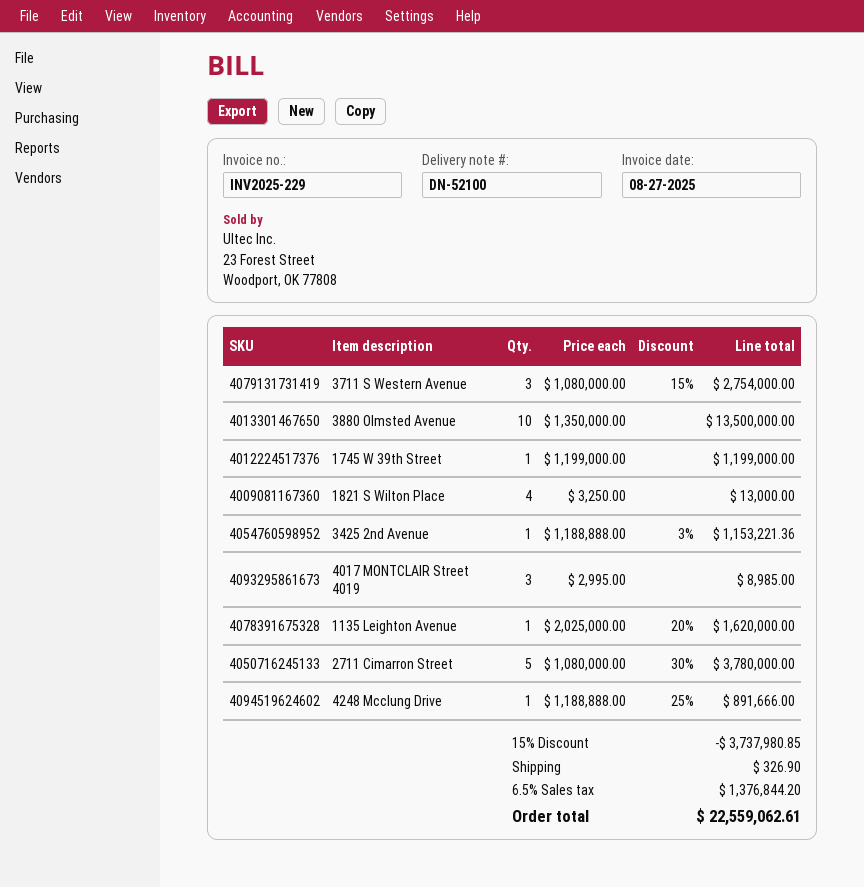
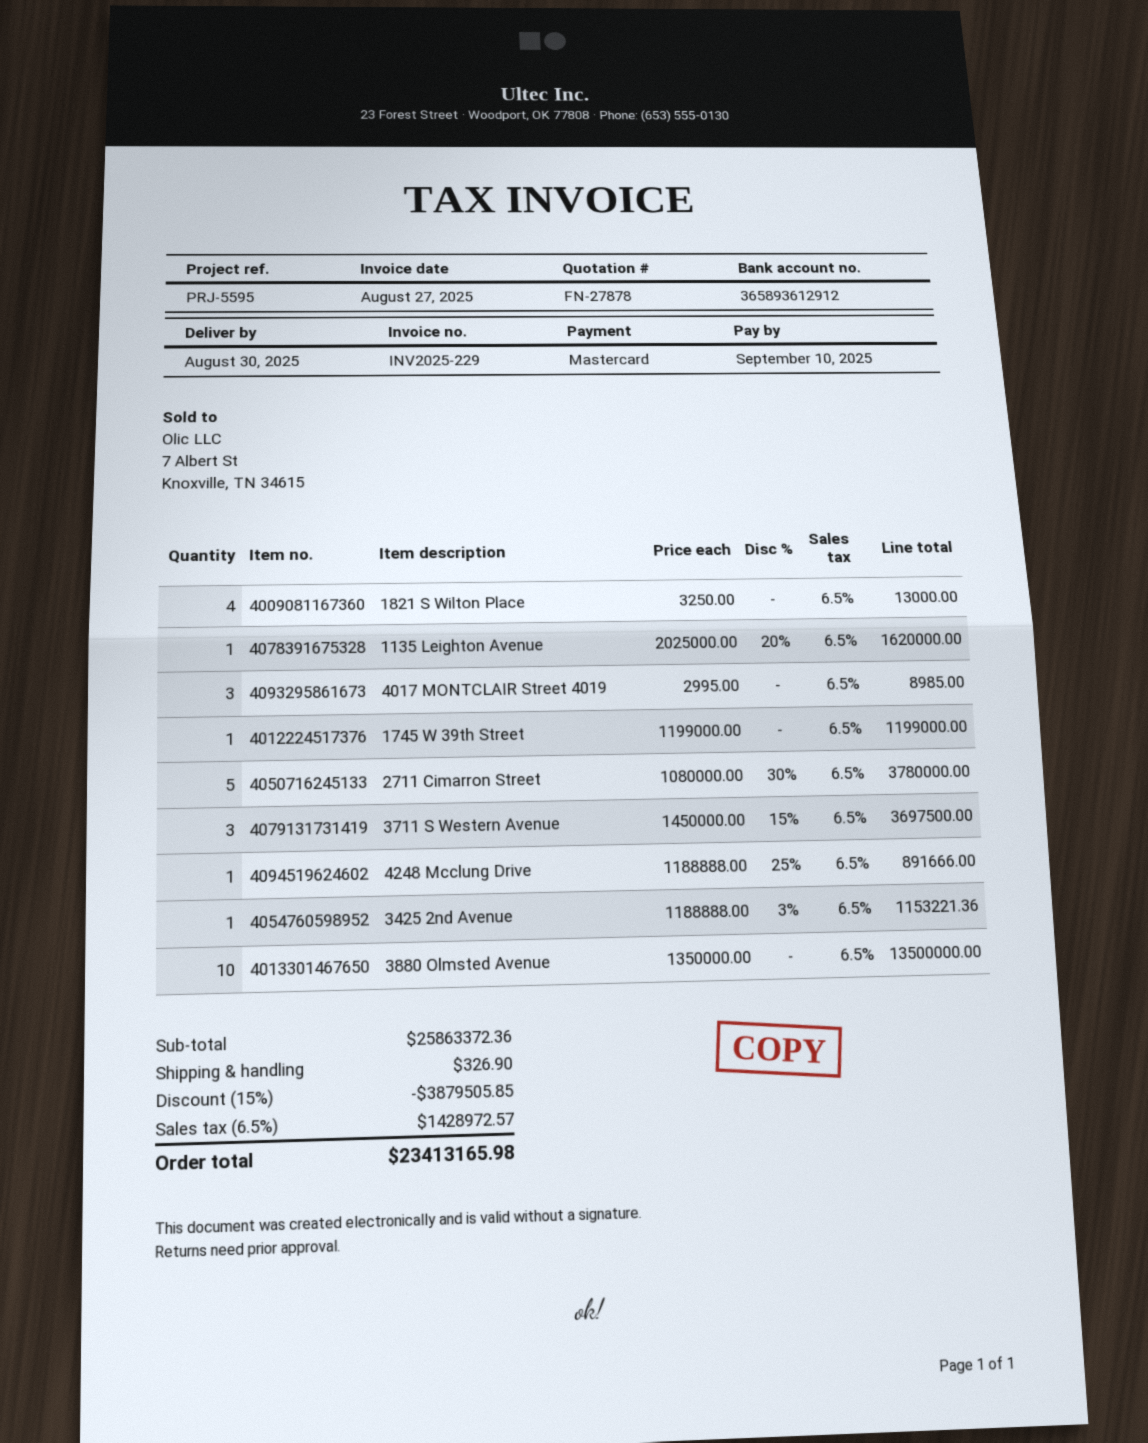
3711 S Western Avenue: 3 x 1080000.00 - 15% = 2754000.00 -> 3 x 1450000.00 - 15% = 3697500.00
discount: 15% = 3737980.85 -> 15% = 3879505.85
tax: 6.5% = 1376844.20 -> 6.5% = 1428972.57
total: 22559062.61 -> 23413165.98

